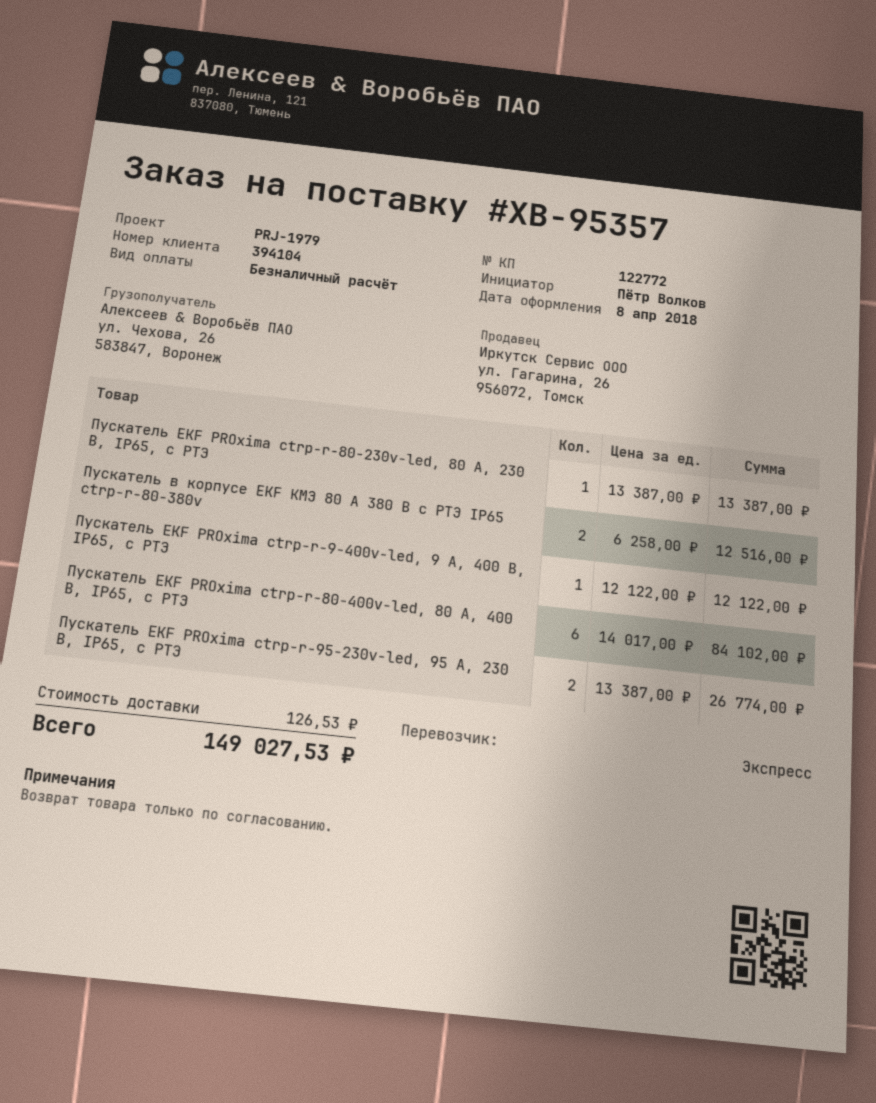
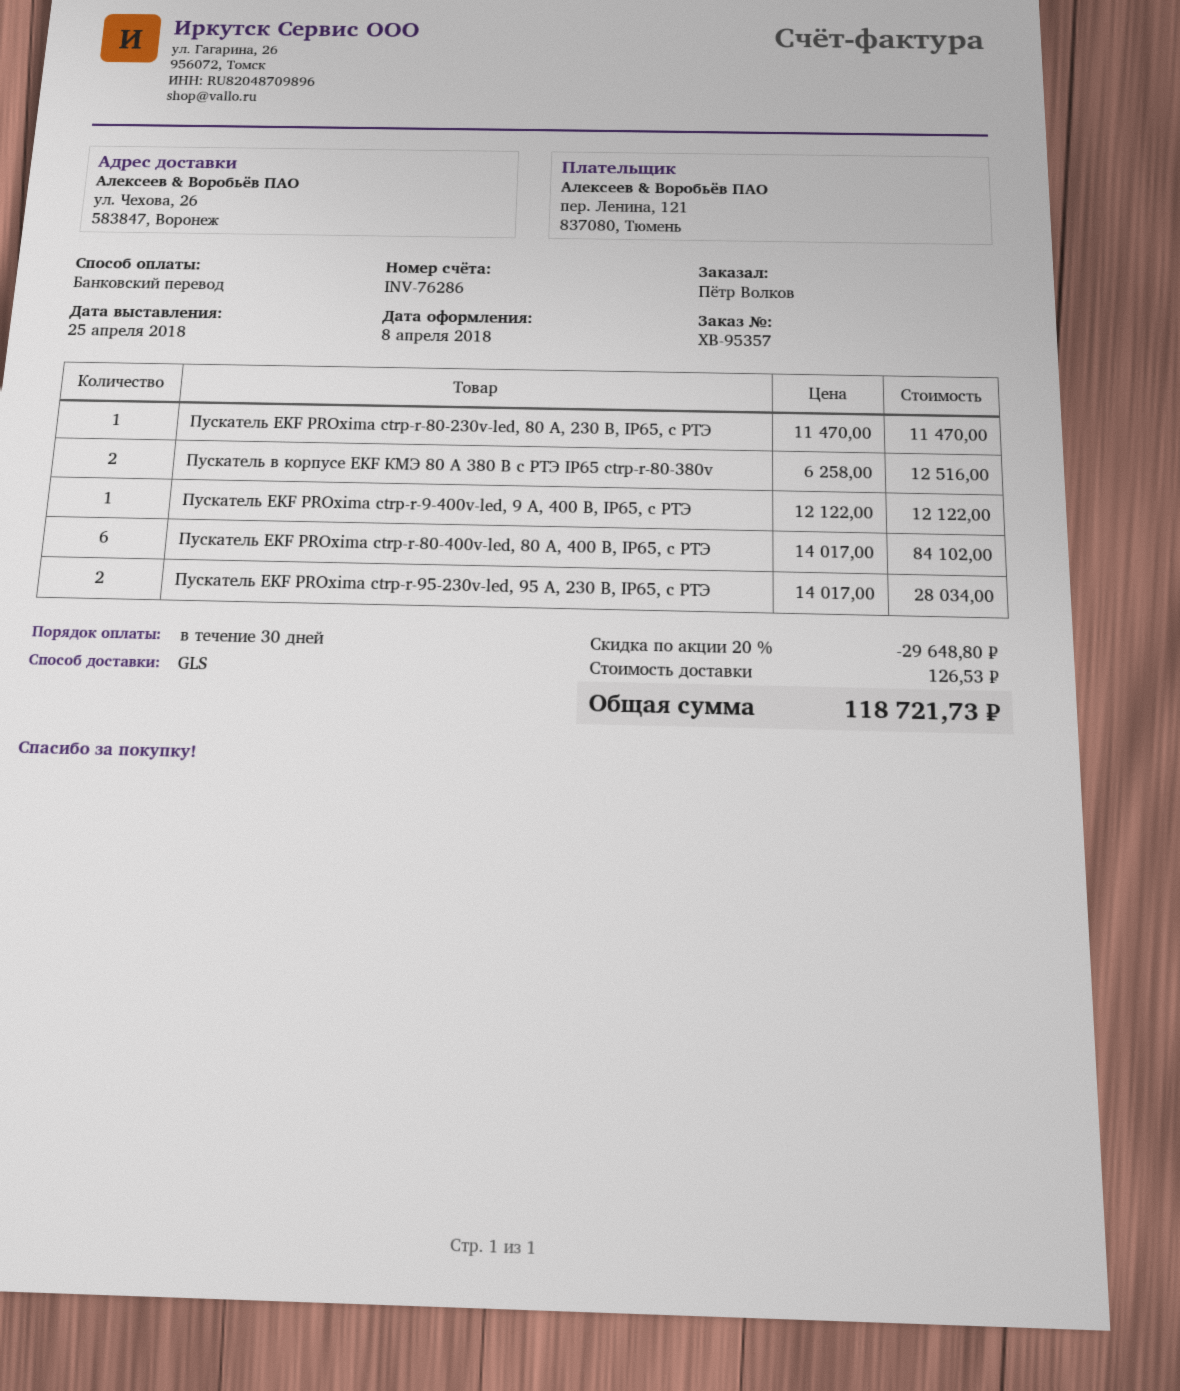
shipping method: express -> GLS
Пускатель EKF PROxima ctrp-r-80-230v-led, 80 А, 230 В, IP65, с РТЭ: 1 x 13387.00 = 13387.00 -> 1 x 11470.00 = 11470.00
Пускатель EKF PROxima ctrp-r-95-230v-led, 95 А, 230 В, IP65, с РТЭ: 2 x 13387.00 = 26774.00 -> 2 x 14017.00 = 28034.00
discount: none -> 20% = 29648.80
total: 149027.53 -> 118721.73

